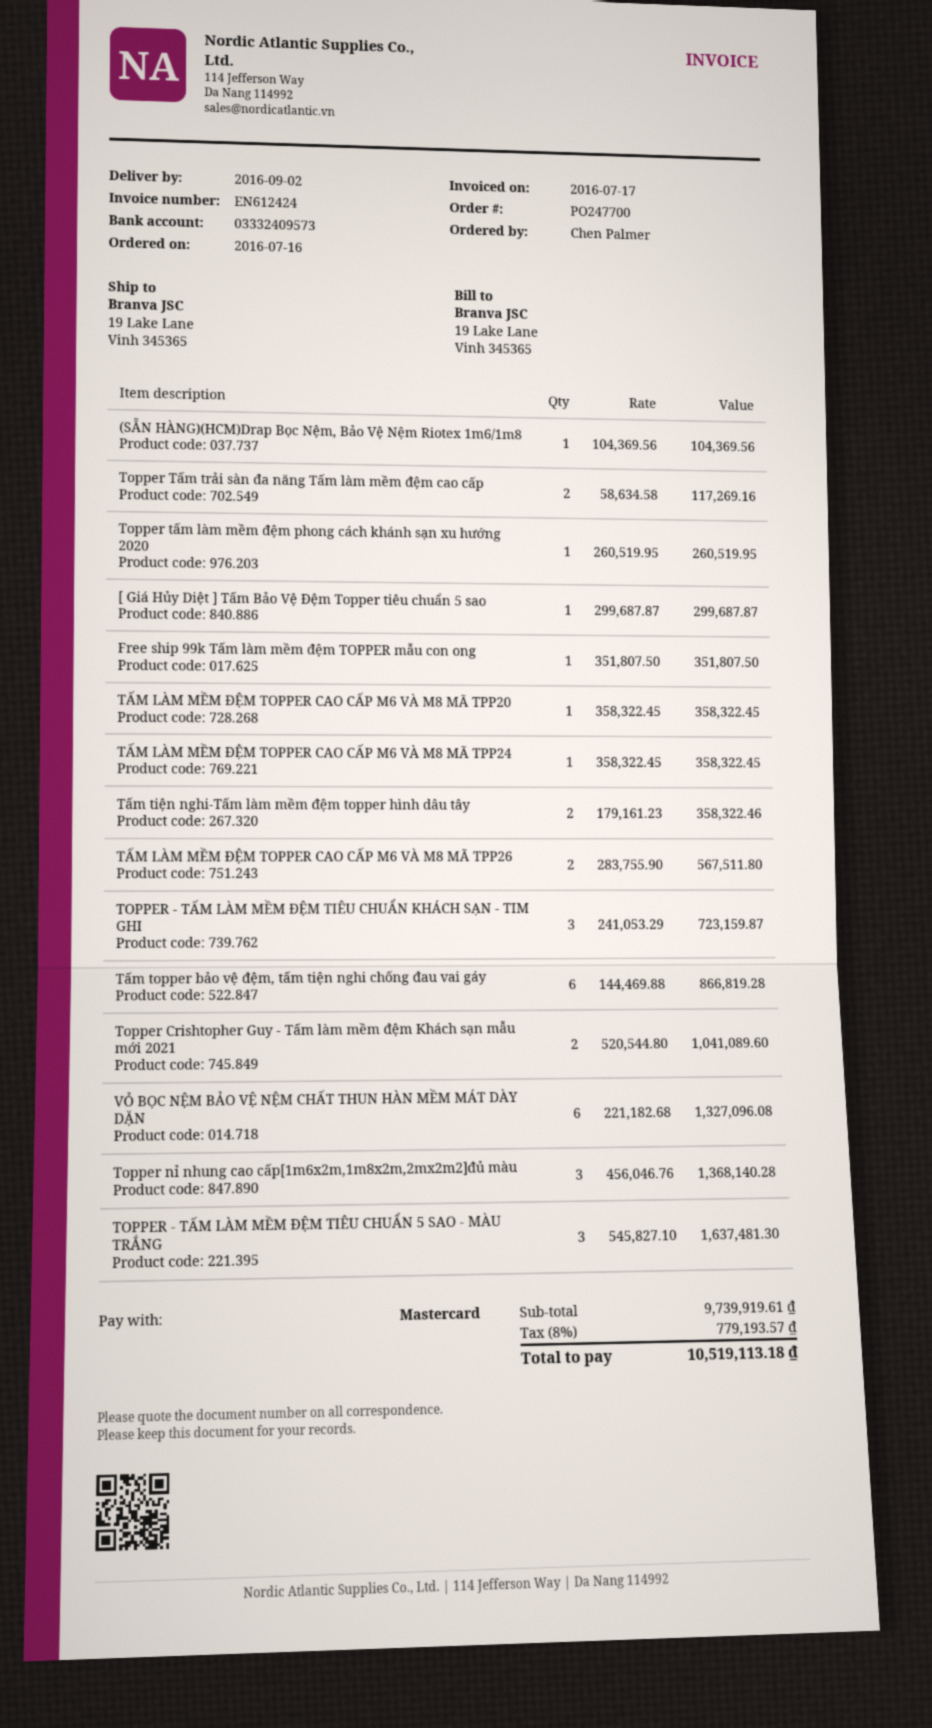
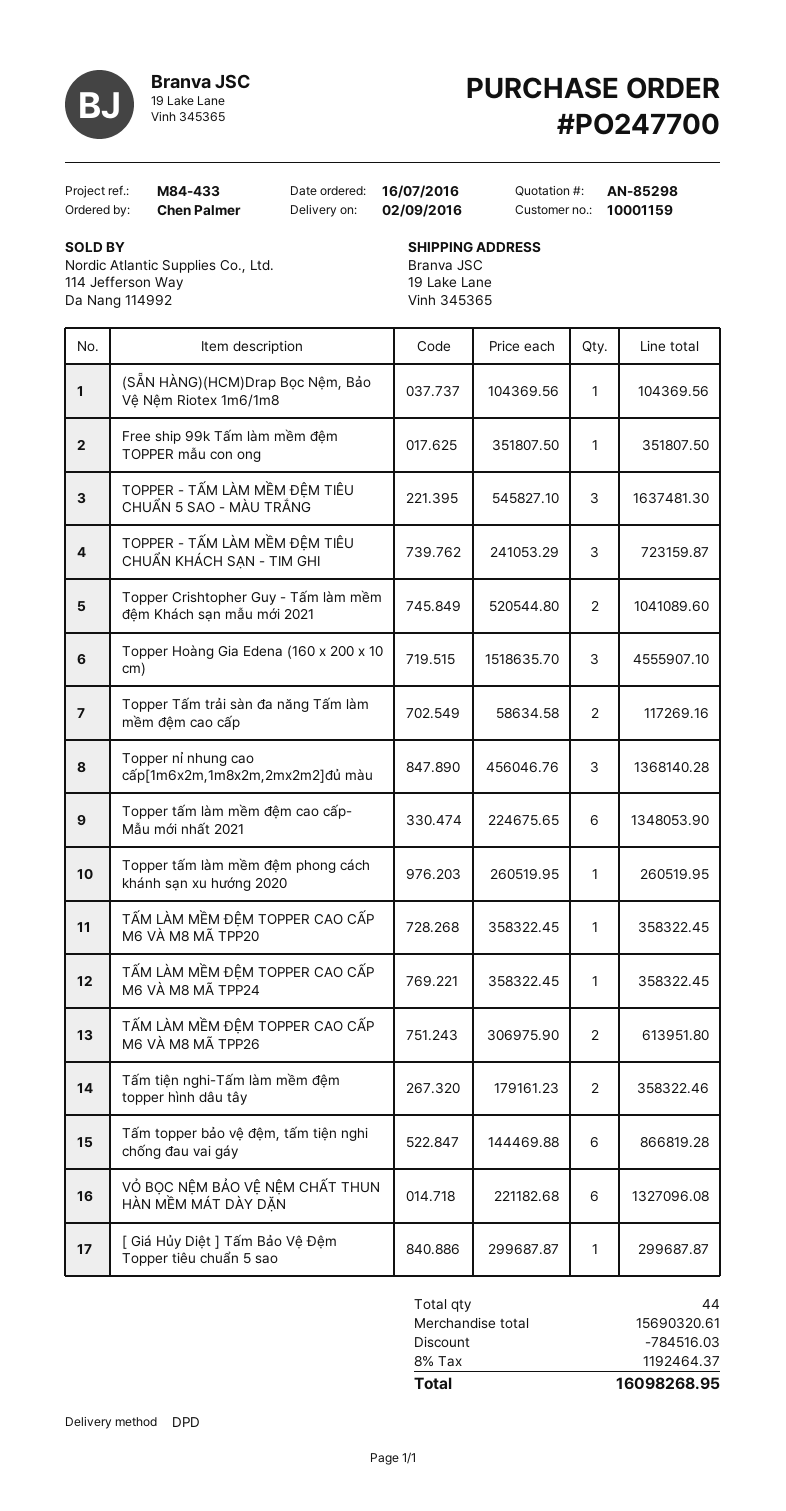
TẤM LÀM MỀM ĐỆM TOPPER CAO CẤP M6 VÀ M8 MÃ TPP26: 2 x 283755.90 = 567511.80 -> 2 x 306975.90 = 613951.80
Topper Hoàng Gia Edena (160 x 200 x 10 cm): none -> 3 x 1518635.70 = 4555907.10
Topper tấm làm mềm đệm cao cấp- Mẫu mới nhất 2021: none -> 6 x 224675.65 = 1348053.90
subtotal: 9739919.61 -> 15690320.61
discount: none -> 784516.03
tax: 8% = 779193.57 -> 8% = 1192464.37
total: 10519113.18 -> 16098268.95

